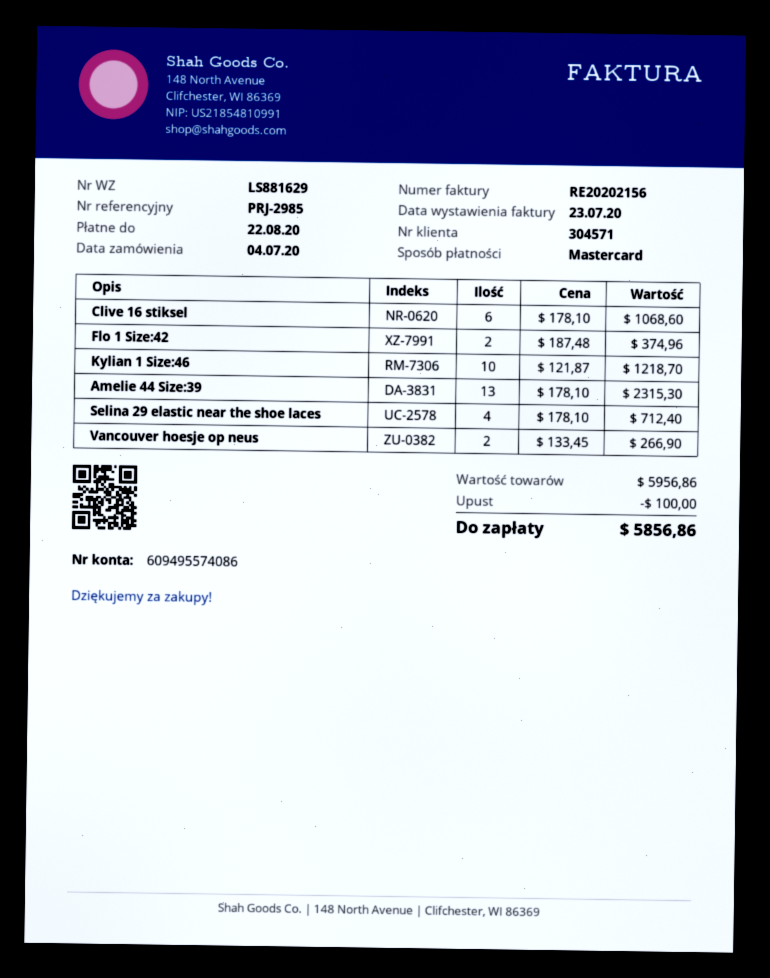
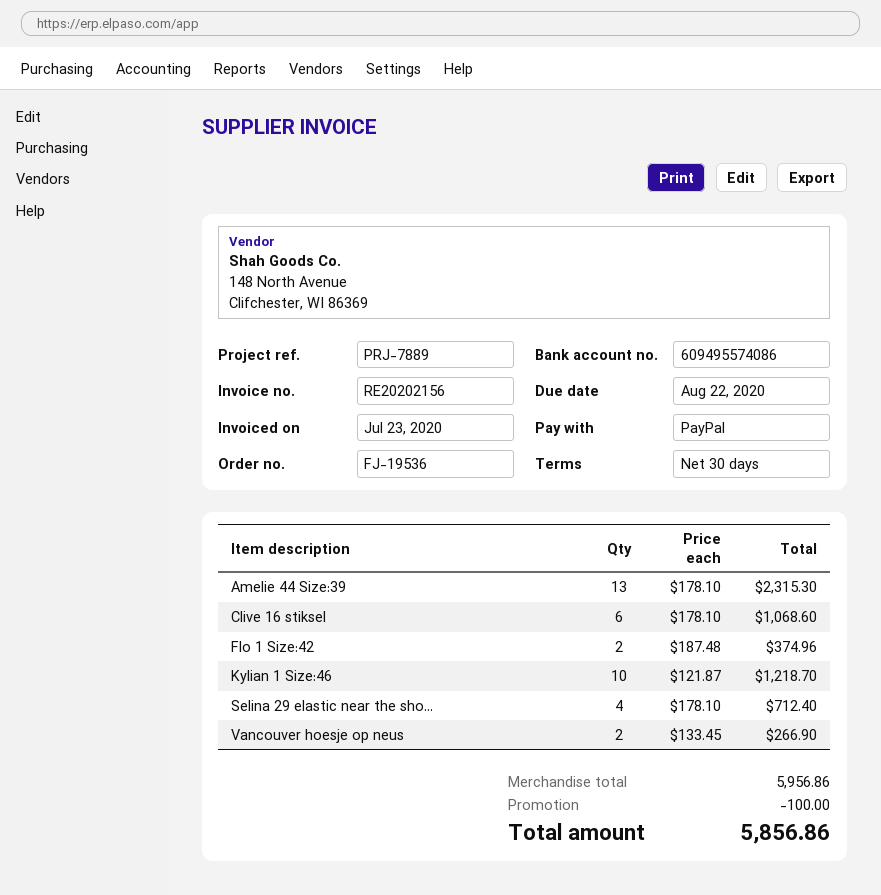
reference: PRJ-2985 -> PRJ-7889
payment method: Mastercard -> PayPal

